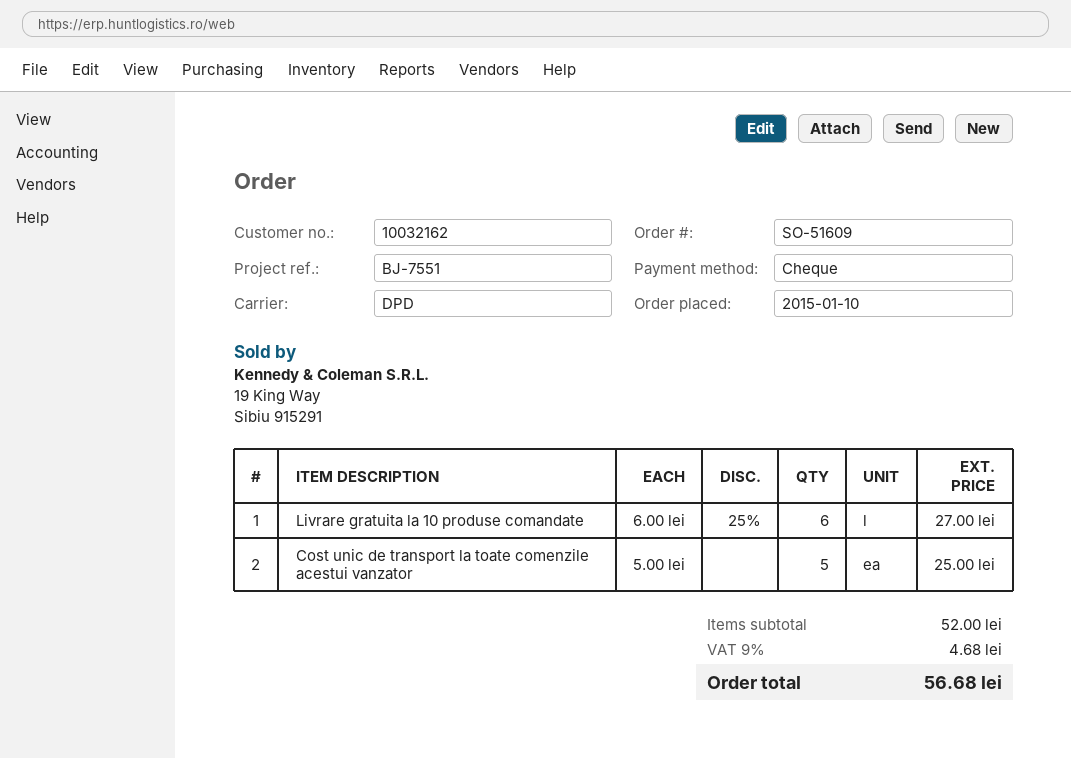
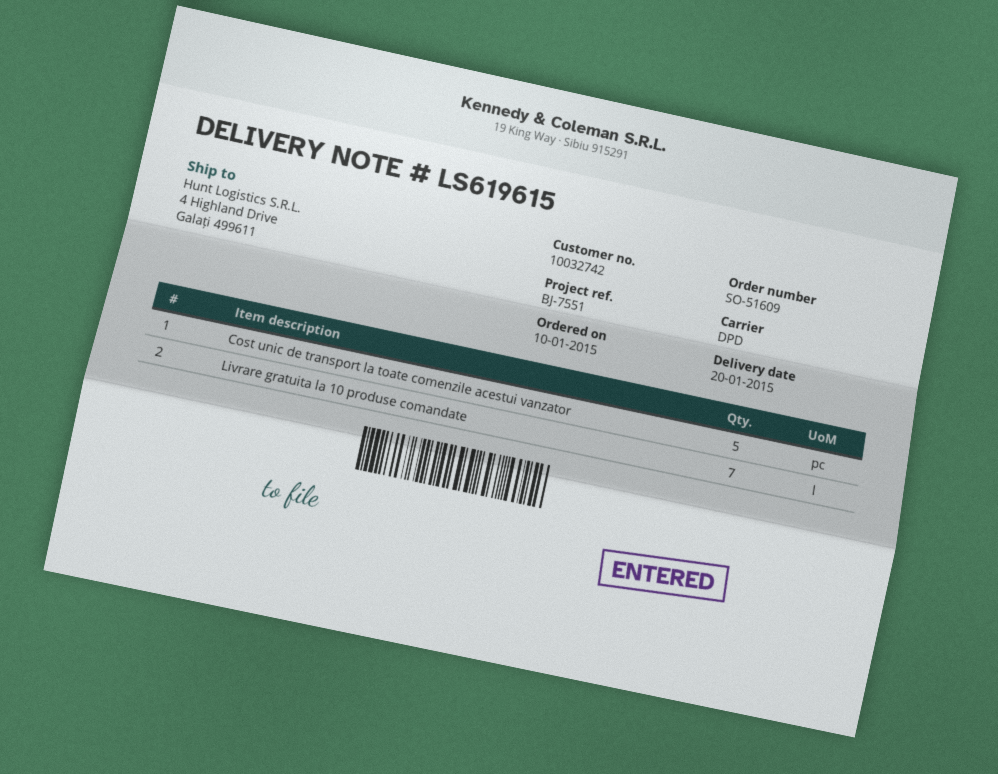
customer number: 10032162 -> 10032742
Livrare gratuita la 10 produse comandate: 6 -> 7

